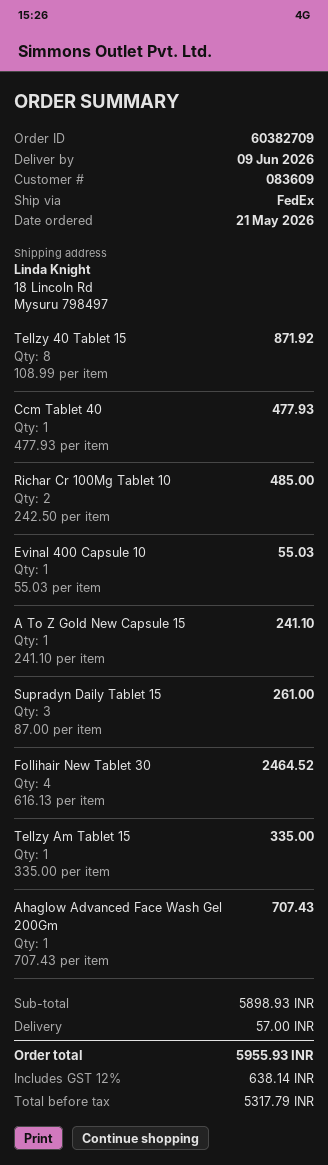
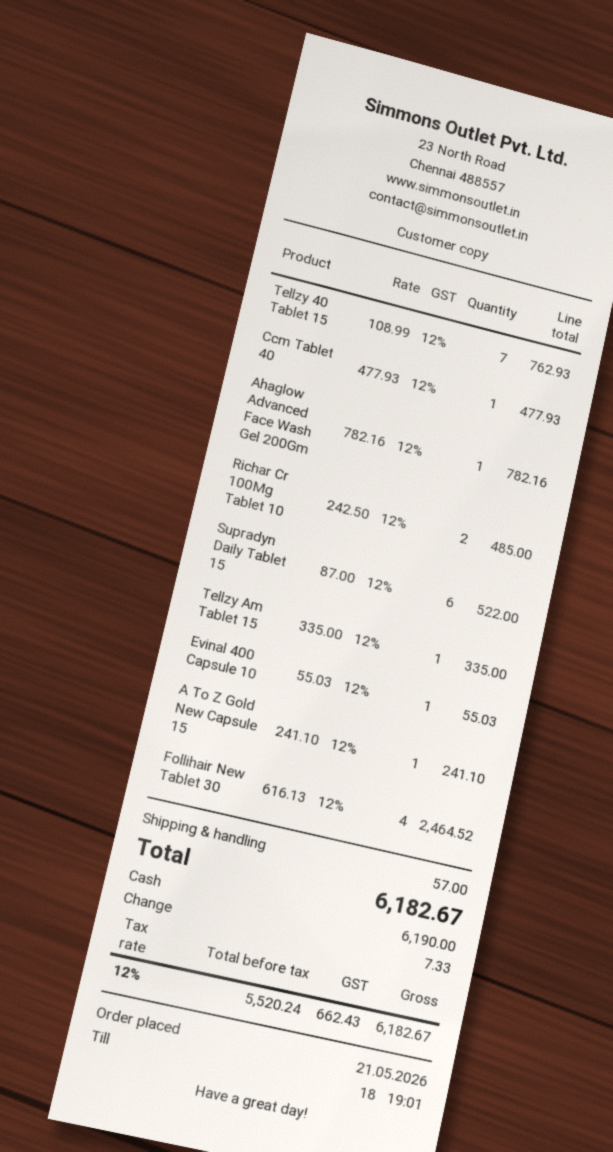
Tellzy 40 Tablet 15: 8 x 108.99 = 871.92 -> 7 x 108.99 = 762.93
Supradyn Daily Tablet 15: 3 x 87.00 = 261.00 -> 6 x 87.00 = 522.00
Ahaglow Advanced Face Wash Gel 200Gm: 1 x 707.43 = 707.43 -> 1 x 782.16 = 782.16
net: 5317.79 -> 5520.24
tax: 12% = 638.14 -> 12% = 662.43
total: 5955.93 -> 6182.67

